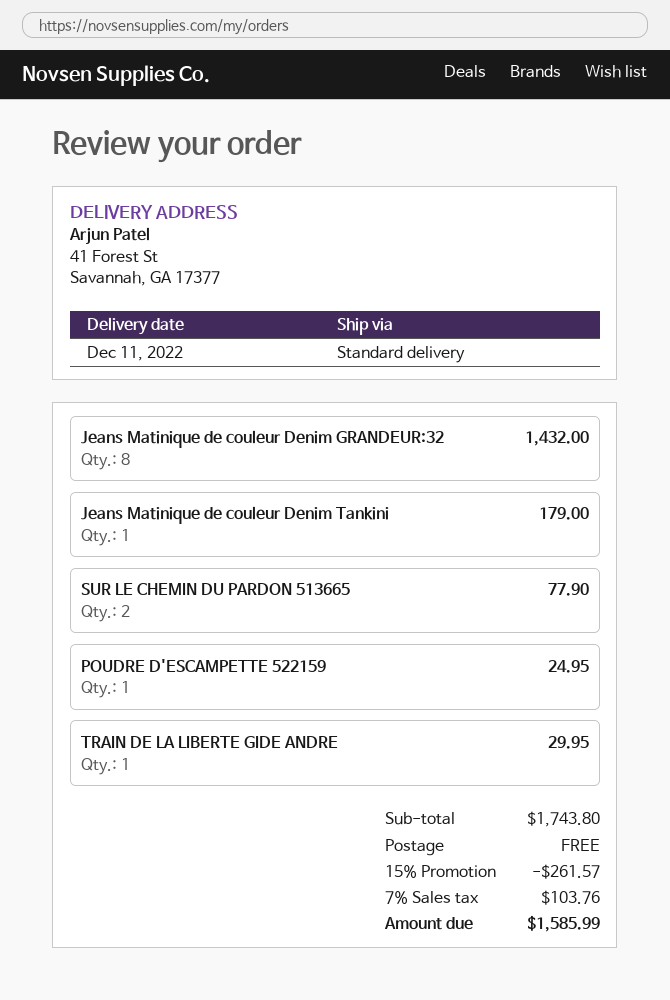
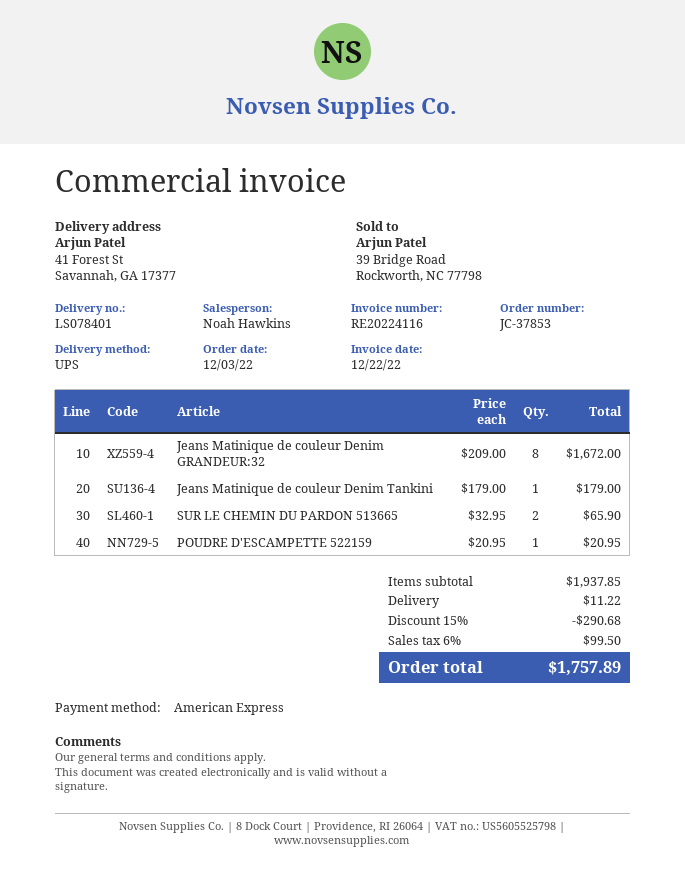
shipping method: standard -> UPS
Jeans Matinique de couleur Denim GRANDEUR:32: 8 for 1432.00 -> 8 for 1672.00
SUR LE CHEMIN DU PARDON 513665: 2 for 77.90 -> 2 for 65.90
POUDRE D'ESCAMPETTE 522159: 1 for 24.95 -> 1 for 20.95
TRAIN DE LA LIBERTE GIDE ANDRE: 1 for 29.95 -> none
subtotal: 1743.80 -> 1937.85
discount: 15% = 261.57 -> 15% = 290.68
shipping: 0.00 -> 11.22
tax: 7% = 103.76 -> 6% = 99.50
total: 1585.99 -> 1757.89

